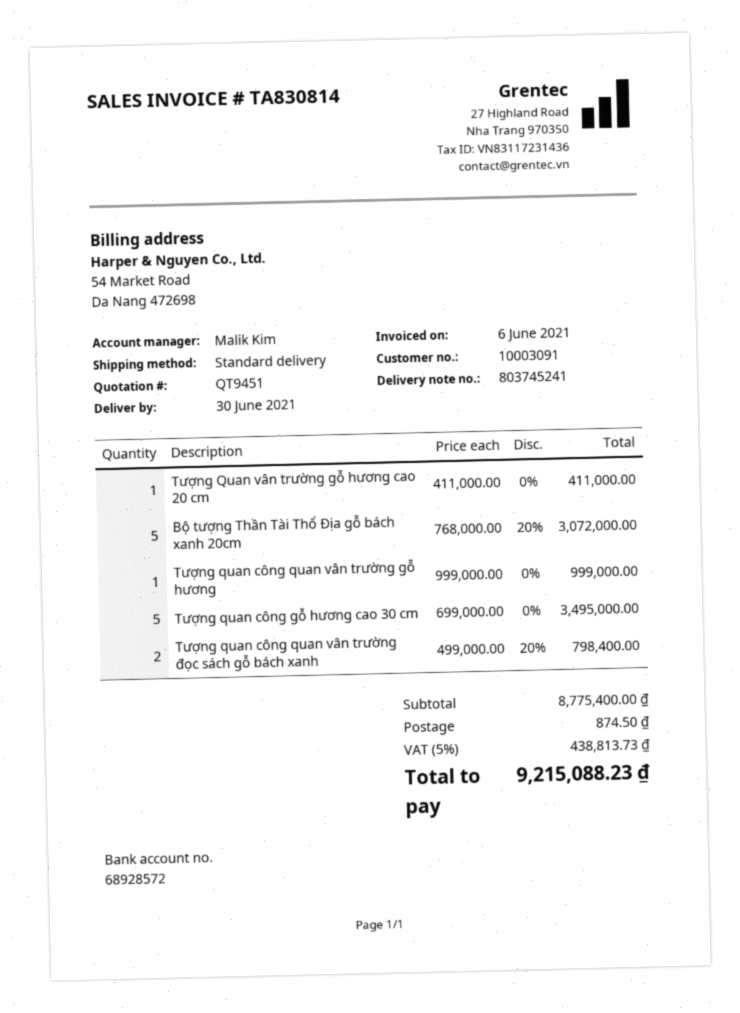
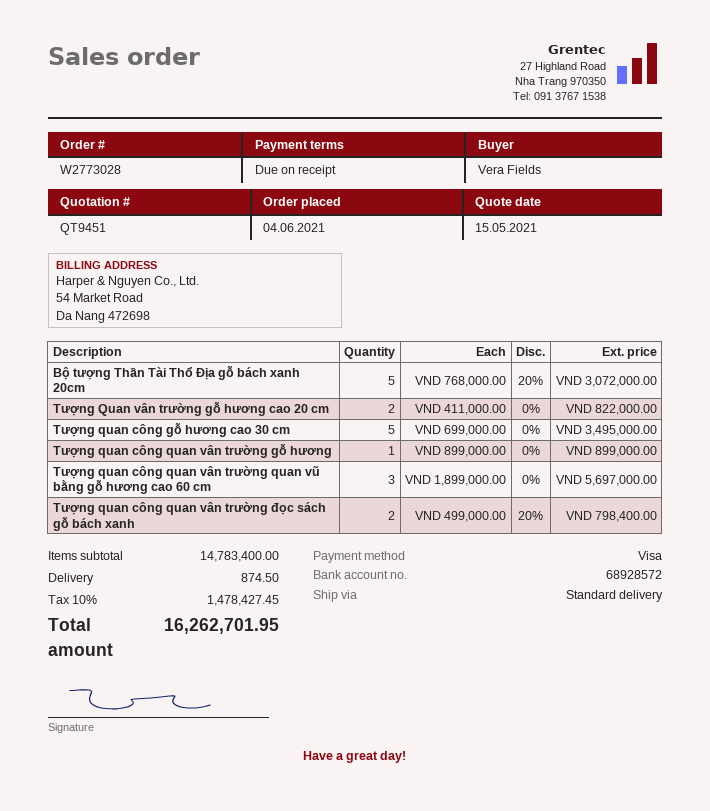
Tượng Quan vân trường gỗ hương cao 20 cm: 1 x 411000.00 = 411000.00 -> 2 x 411000.00 = 822000.00
Tượng quan công quan vân trường gỗ hương: 1 x 999000.00 = 999000.00 -> 1 x 899000.00 = 899000.00
Tượng quan công quan vân trường quan vũ bằng gỗ hương cao 60 cm: none -> 3 x 1899000.00 = 5697000.00
subtotal: 8775400.00 -> 14783400.00
tax: 5% = 438813.73 -> 10% = 1478427.45
total: 9215088.23 -> 16262701.95

